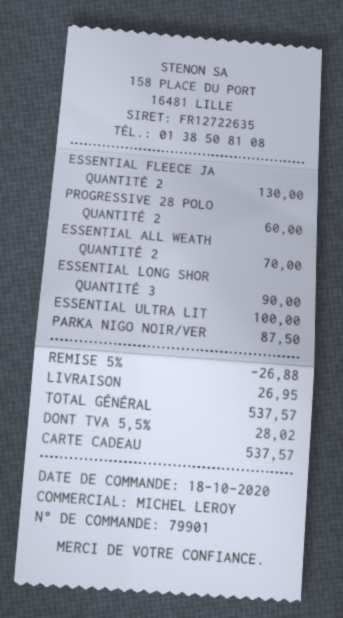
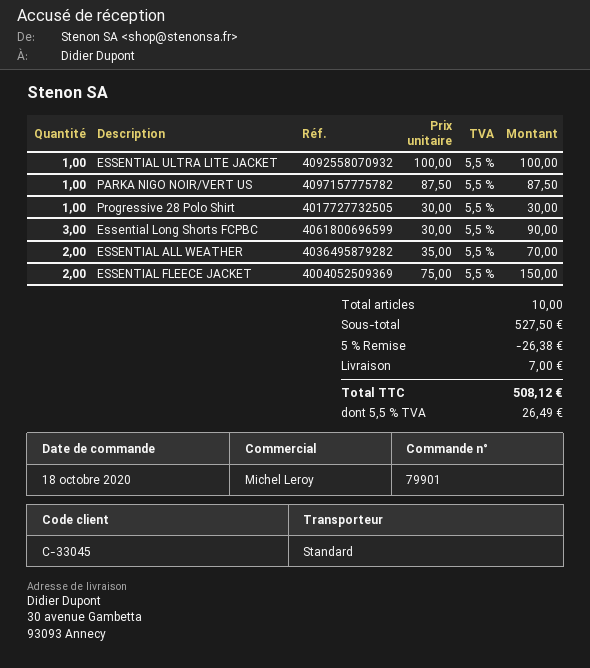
ESSENTIAL FLEECE JA: 2 for 130.00 -> 2 for 150.00
PROGRESSIVE 28 POLO: 2 for 60.00 -> 1 for 30.00
discount: 5% = 26.88 -> 5% = 26.38
shipping: 26.95 -> 7.00
tax: 5.5% = 28.02 -> 5.5% = 26.49
total: 537.57 -> 508.12

